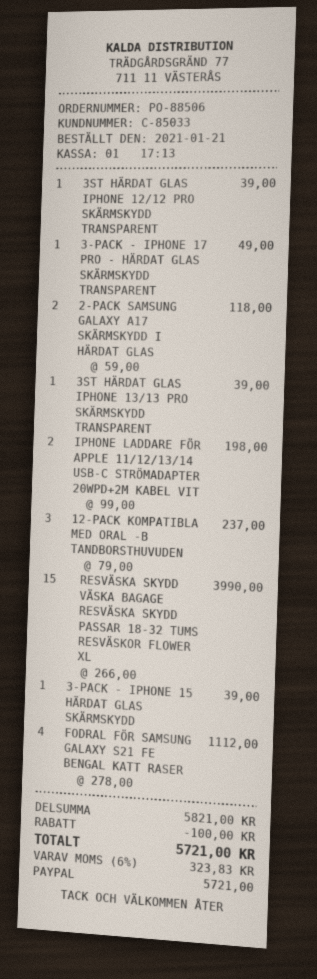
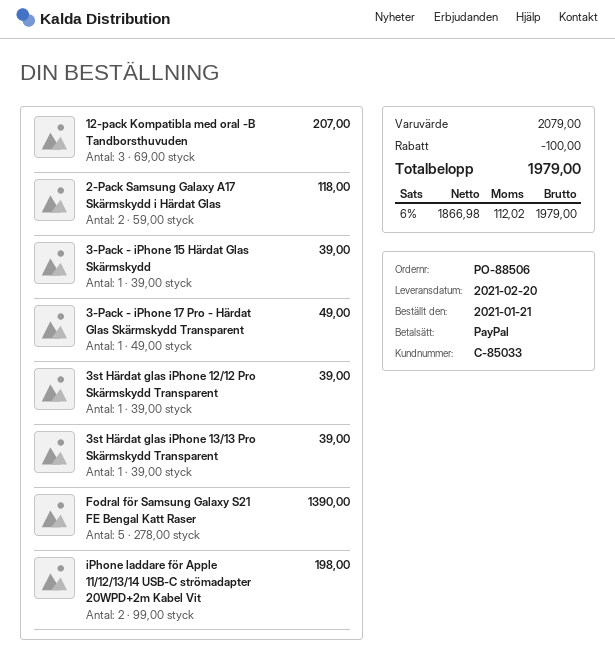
12-PACK KOMPATIBLA MED ORAL -B TANDBORSTHUVUDEN: 3 x 79.00 = 237.00 -> 3 x 69.00 = 207.00
RESVÄSKA SKYDD VÄSKA BAGAGE RESVÄSKA SKYDD PASSAR 18-32 TUMS RESVÄSKOR FLOWER XL: 15 x 266.00 = 3990.00 -> none
FODRAL FÖR SAMSUNG GALAXY S21 FE BENGAL KATT RASER: 4 x 278.00 = 1112.00 -> 5 x 278.00 = 1390.00
subtotal: 5821.00 -> 2079.00
tax: 6% = 323.83 -> 6% = 112.02
total: 5721.00 -> 1979.00

